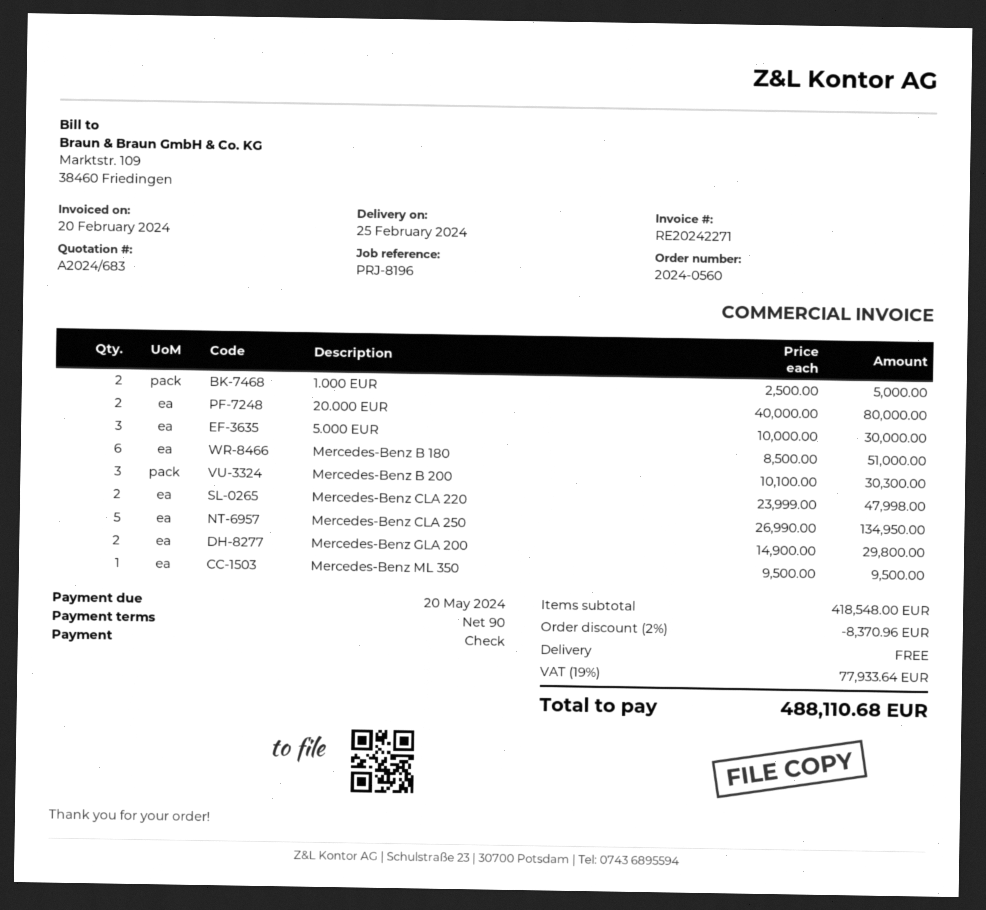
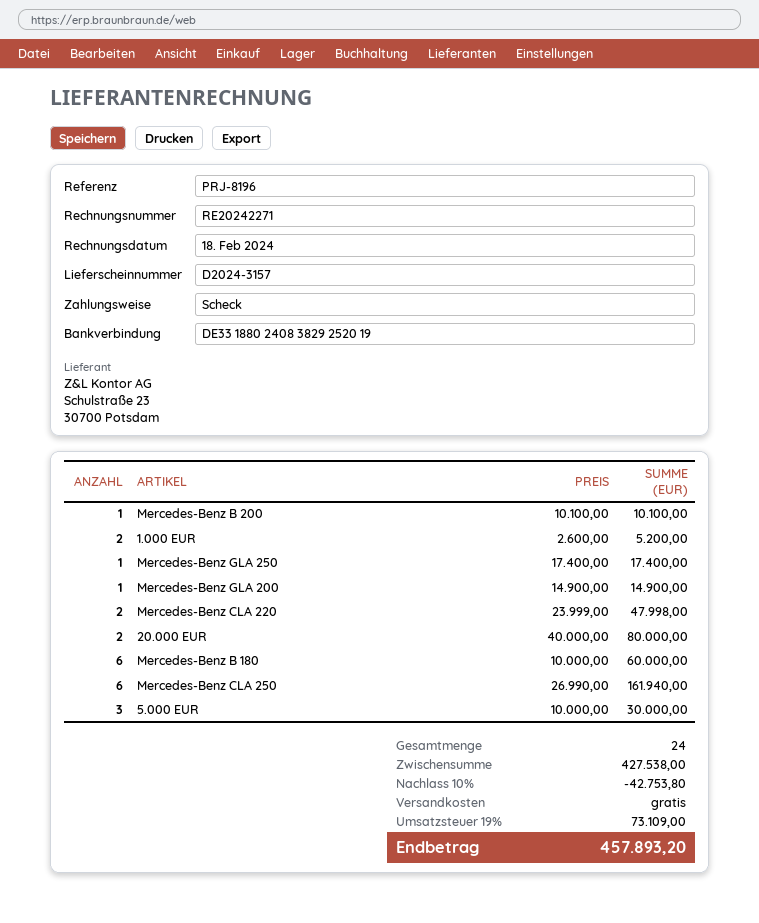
invoice date: 2024-02-20 -> 2024-02-18
1.000 EUR: 2 x 2500.00 = 5000.00 -> 2 x 2600.00 = 5200.00
Mercedes-Benz B 180: 6 x 8500.00 = 51000.00 -> 6 x 10000.00 = 60000.00
Mercedes-Benz B 200: 3 x 10100.00 = 30300.00 -> 1 x 10100.00 = 10100.00
Mercedes-Benz CLA 250: 5 x 26990.00 = 134950.00 -> 6 x 26990.00 = 161940.00
Mercedes-Benz GLA 200: 2 x 14900.00 = 29800.00 -> 1 x 14900.00 = 14900.00
Mercedes-Benz ML 350: 1 x 9500.00 = 9500.00 -> none
Mercedes-Benz GLA 250: none -> 1 x 17400.00 = 17400.00
subtotal: 418548.00 -> 427538.00
discount: 2% = 8370.96 -> 10% = 42753.80
tax: 19% = 77933.64 -> 19% = 73109.00
total: 488110.68 -> 457893.20

